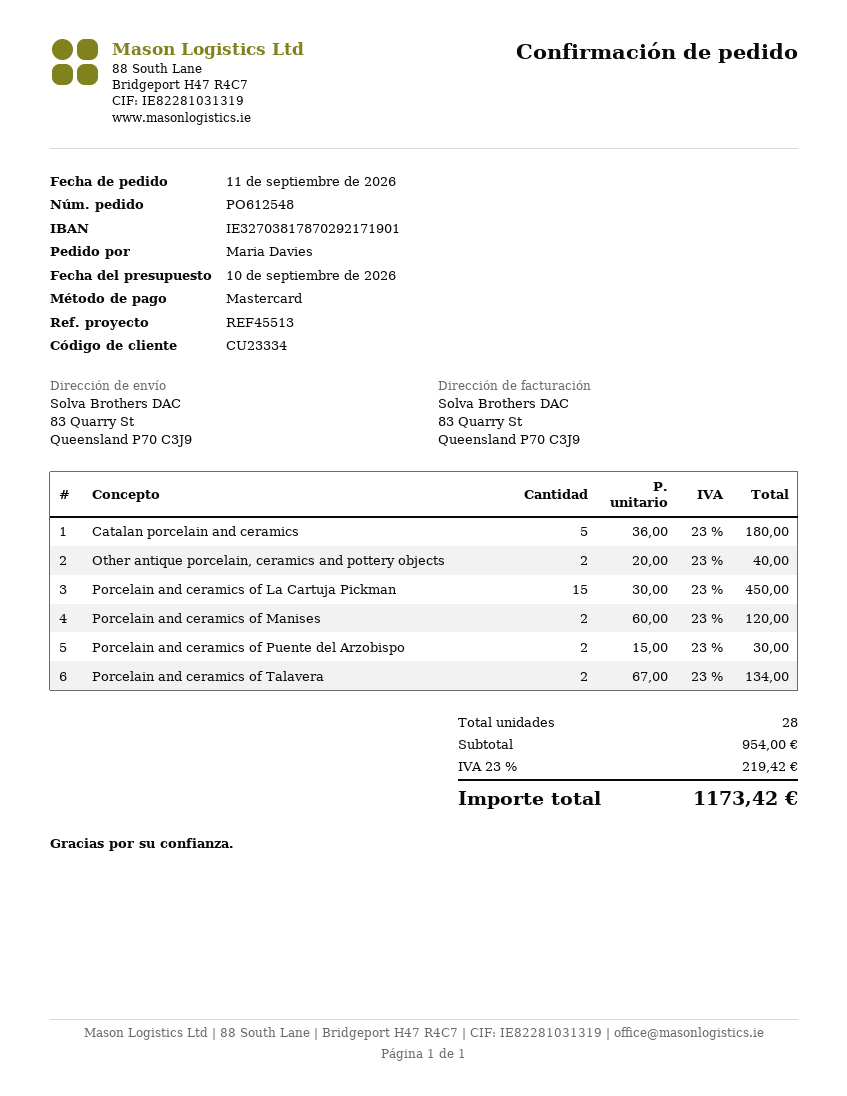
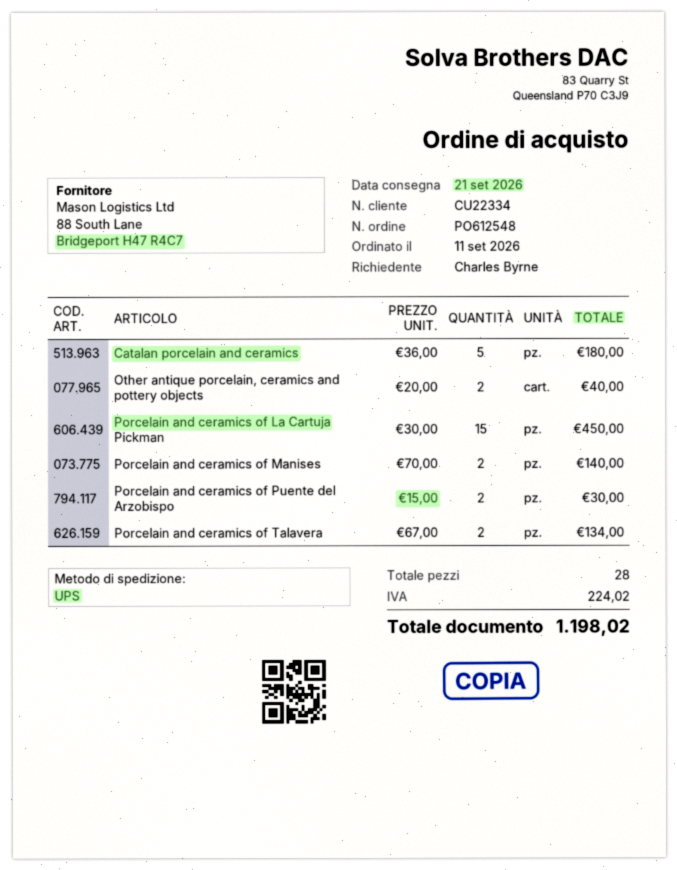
customer number: CU23334 -> CU22334
ordered by: Maria Davies -> Charles Byrne
Porcelain and ceramics of Manises: 2 x 60.00 = 120.00 -> 2 x 70.00 = 140.00
tax: 219.42 -> 224.02
total: 1173.42 -> 1198.02

